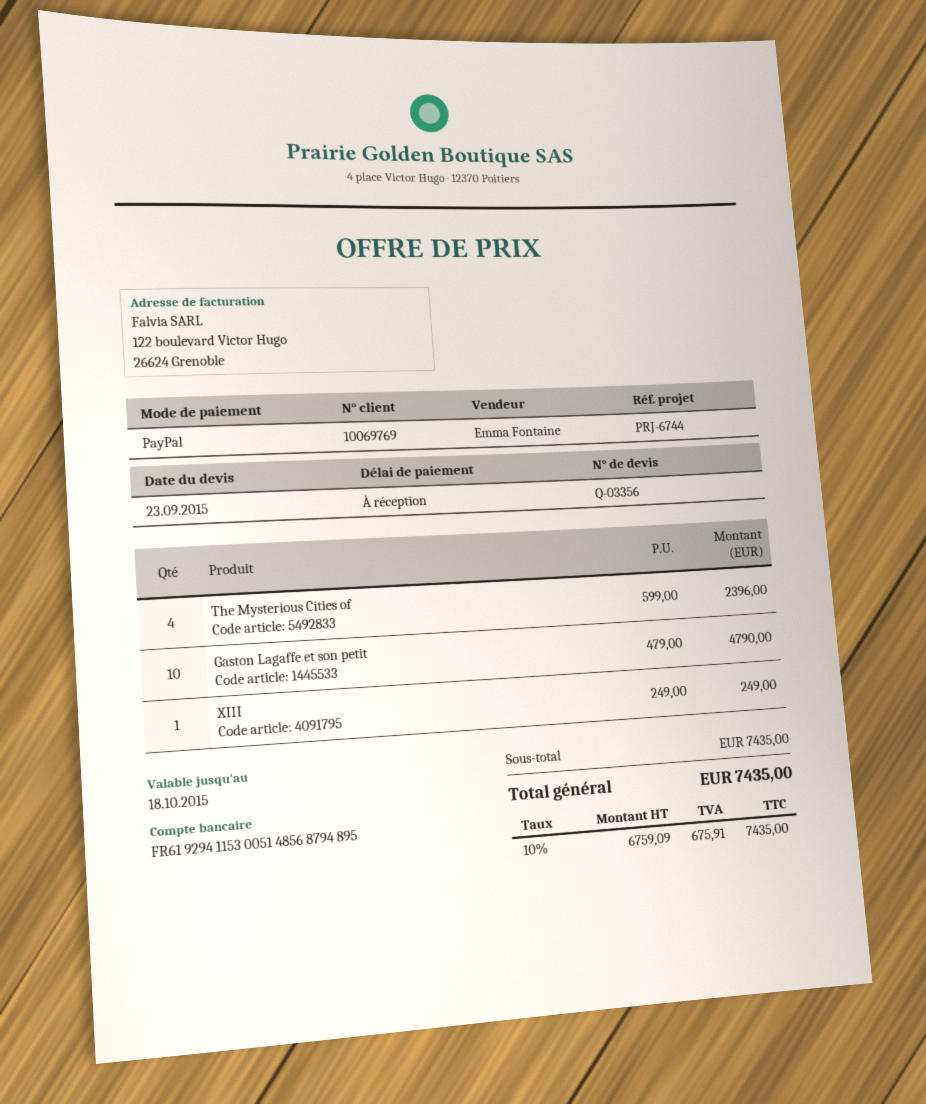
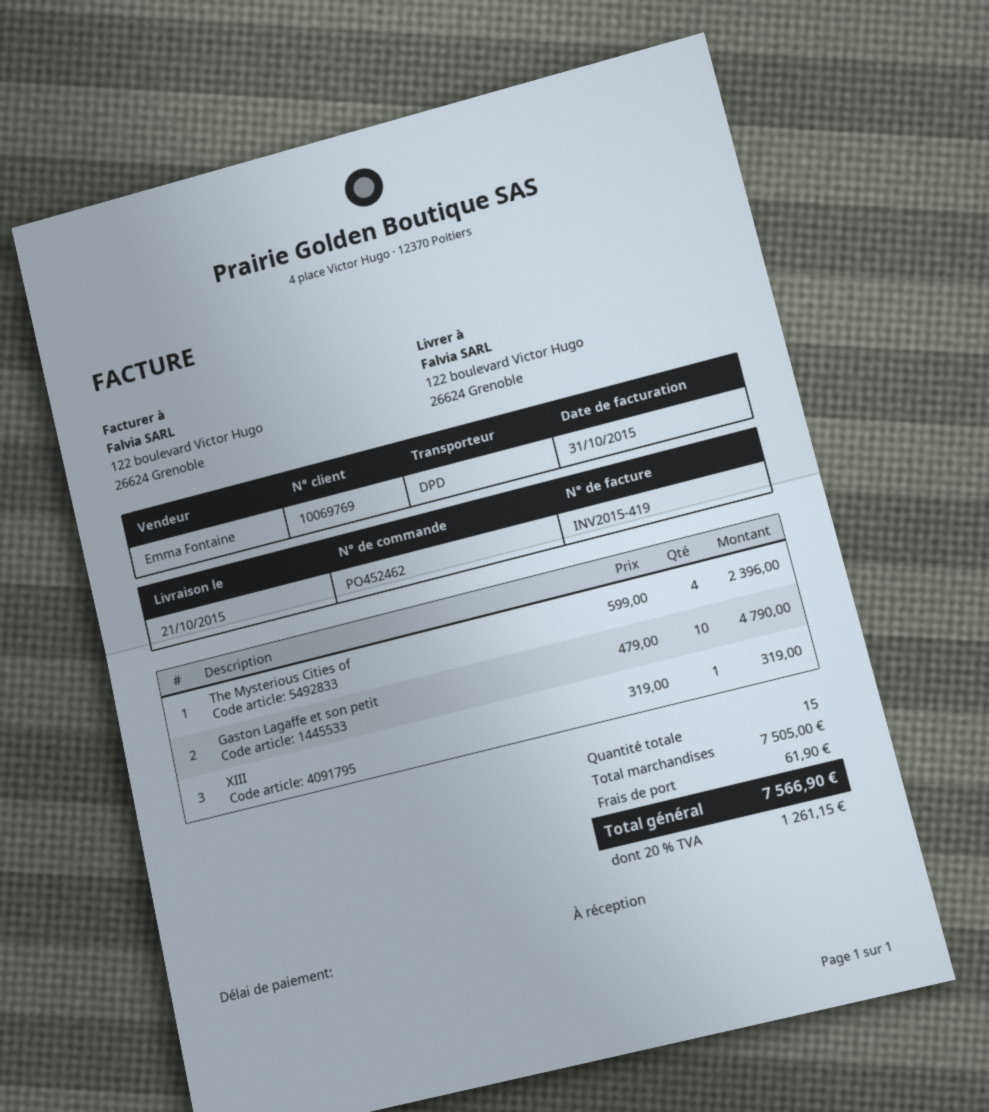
XIII: 1 x 249.00 = 249.00 -> 1 x 319.00 = 319.00
subtotal: 7435.00 -> 7505.00
shipping: none -> 61.90
tax: 10% = 675.91 -> 20% = 1261.15
total: 7435.00 -> 7566.90

